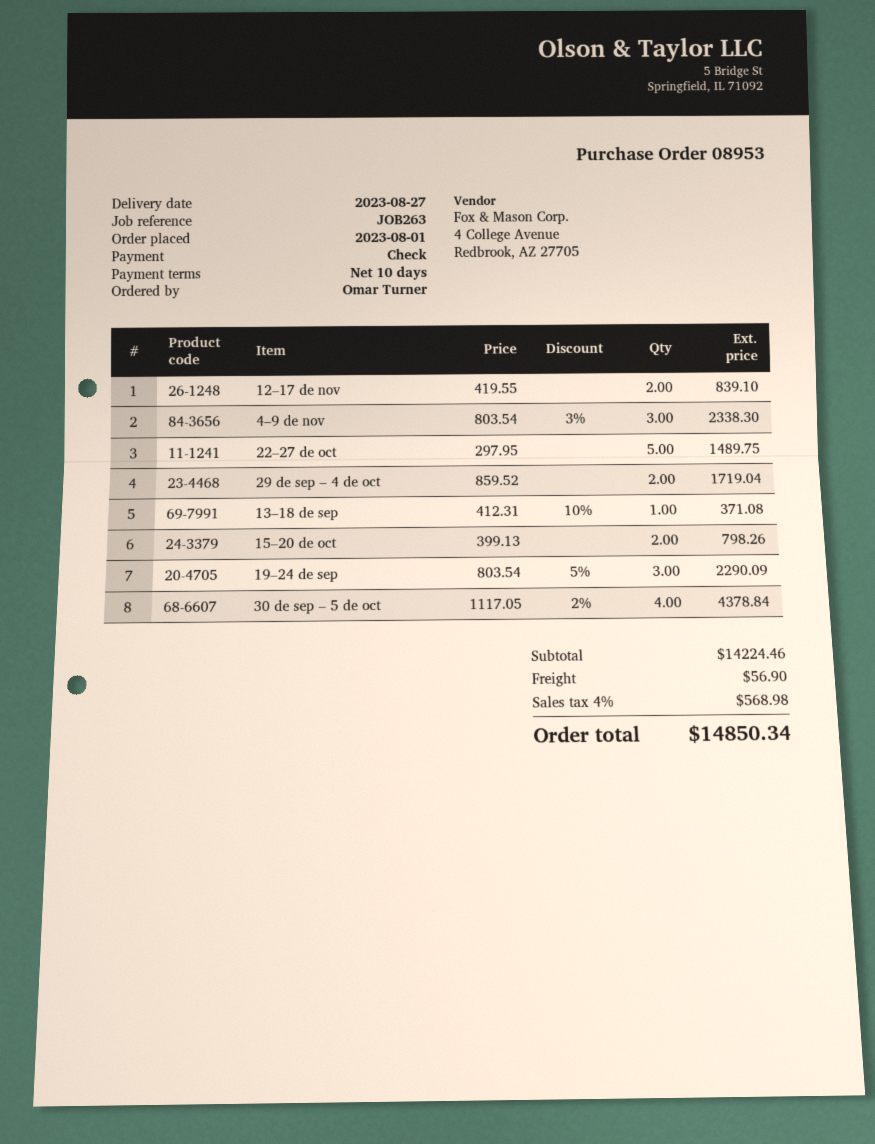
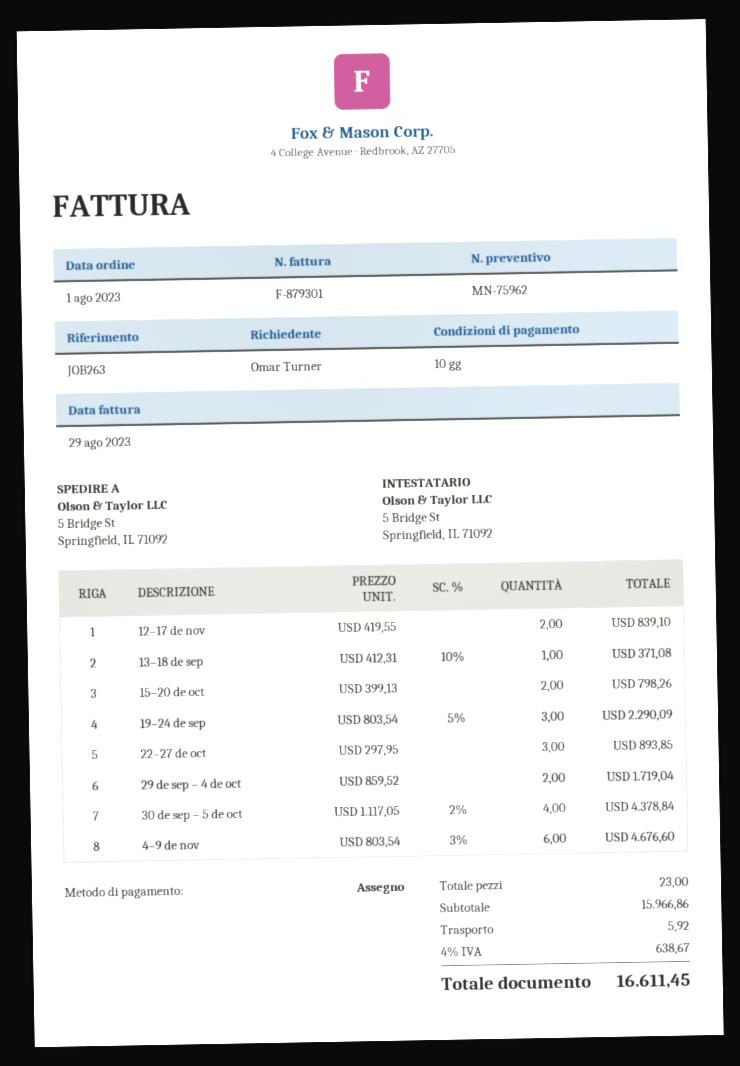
4–9 de nov: 3 x 803.54 - 3% = 2338.30 -> 6 x 803.54 - 3% = 4676.60
22–27 de oct: 5 x 297.95 = 1489.75 -> 3 x 297.95 = 893.85
subtotal: 14224.46 -> 15966.86
shipping: 56.90 -> 5.92
tax: 4% = 568.98 -> 4% = 638.67
total: 14850.34 -> 16611.45

